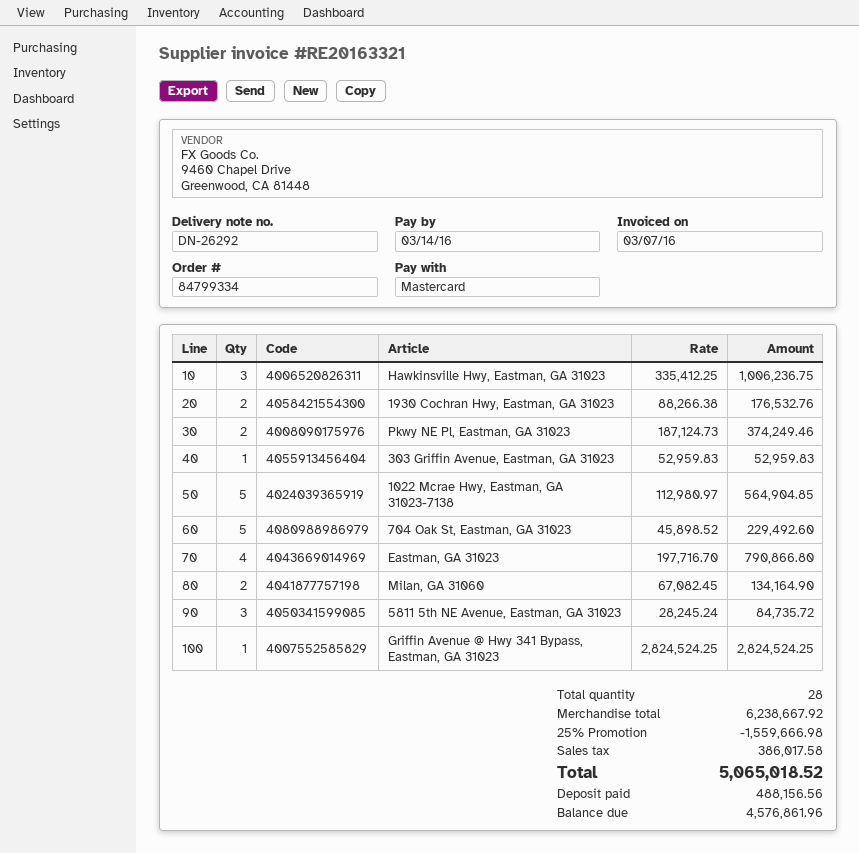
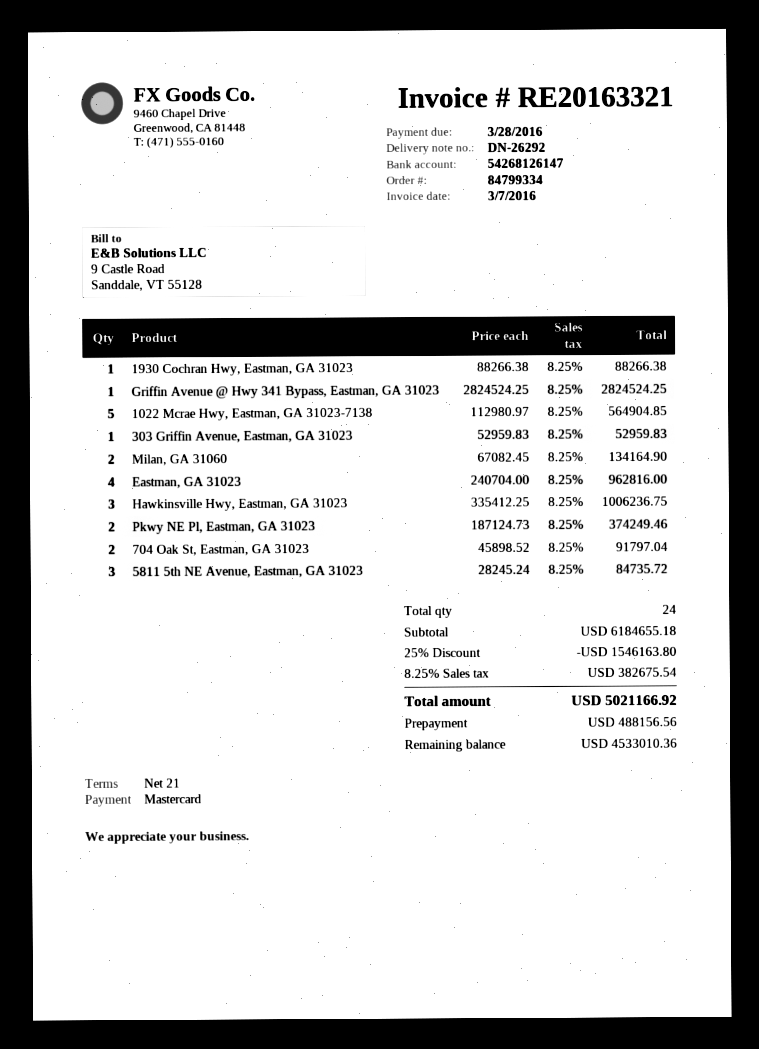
due date: 2016-03-14 -> 2016-03-28
1930 Cochran Hwy, Eastman, GA 31023: 2 x 88266.38 = 176532.76 -> 1 x 88266.38 = 88266.38
704 Oak St, Eastman, GA 31023: 5 x 45898.52 = 229492.60 -> 2 x 45898.52 = 91797.04
Eastman, GA 31023: 4 x 197716.70 = 790866.80 -> 4 x 240704.00 = 962816.00
total quantity: 28 -> 24
subtotal: 6238667.92 -> 6184655.18
discount: 25% = 1559666.98 -> 25% = 1546163.80
tax: 386017.58 -> 382675.54
total: 5065018.52 -> 5021166.92
balance: 4576861.96 -> 4533010.36

